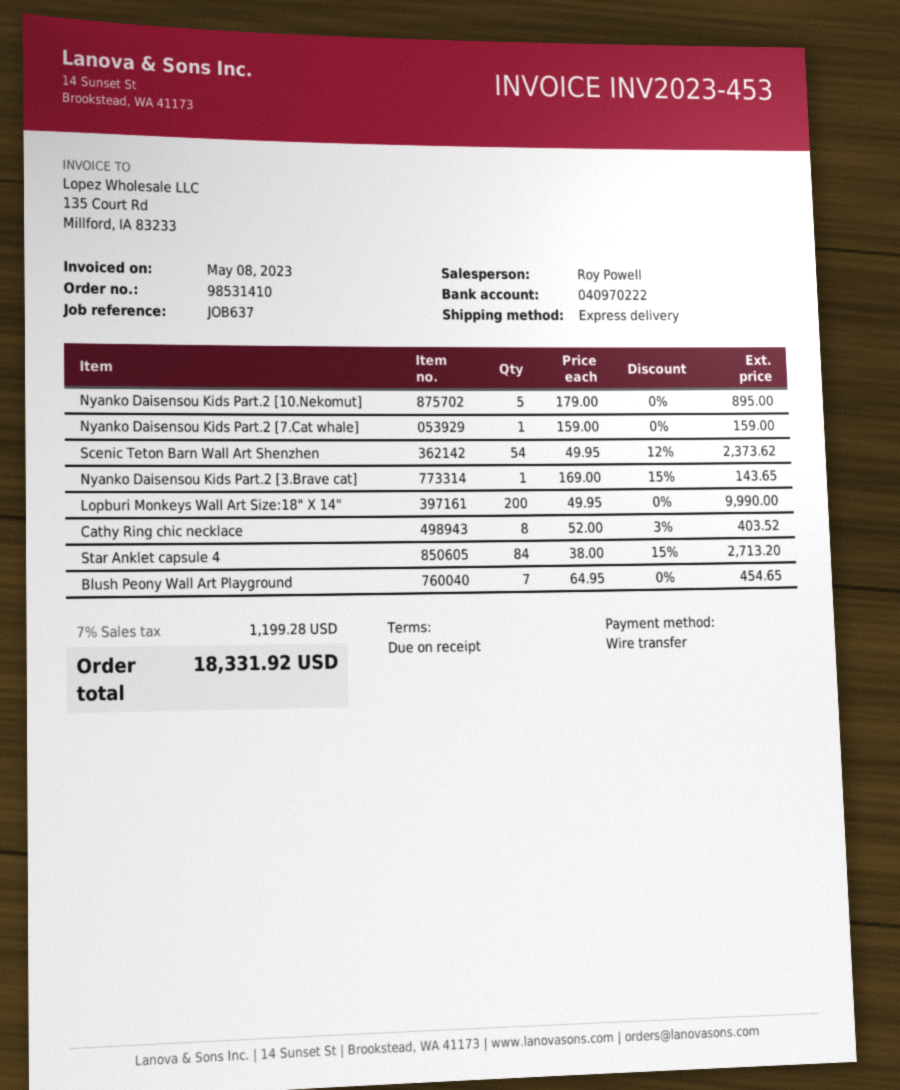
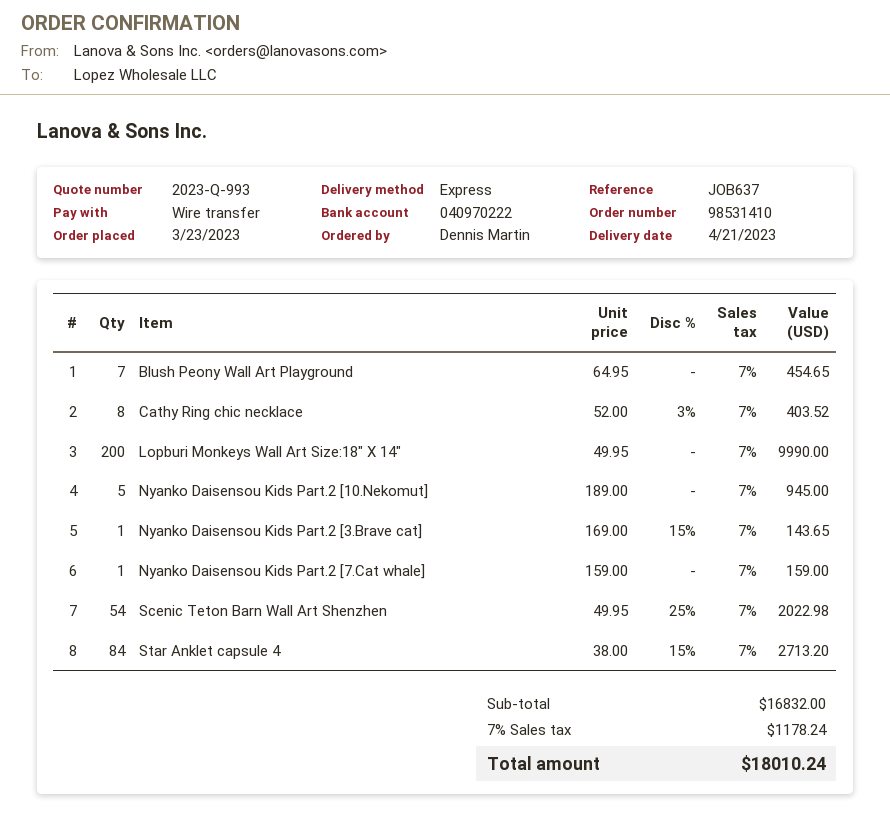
Nyanko Daisensou Kids Part.2 [10.Nekomut]: 5 x 179.00 = 895.00 -> 5 x 189.00 = 945.00
Scenic Teton Barn Wall Art Shenzhen: 54 x 49.95 - 12% = 2373.62 -> 54 x 49.95 - 25% = 2022.98
tax: 7% = 1199.28 -> 7% = 1178.24
total: 18331.92 -> 18010.24

